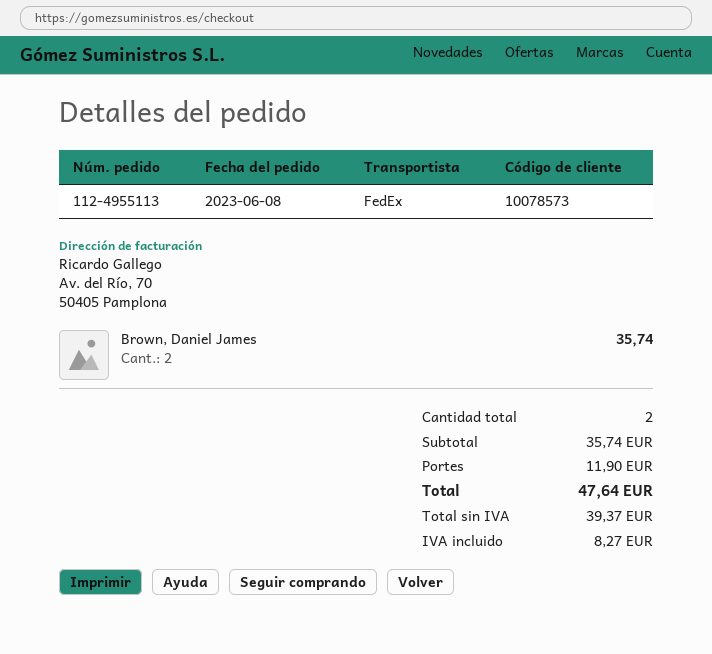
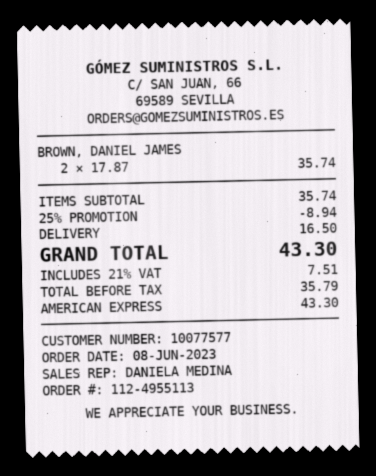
customer number: 10078573 -> 10077577
discount: none -> 25% = 8.94
shipping: 11.90 -> 16.50
net: 39.37 -> 35.79
tax: 8.27 -> 7.51
total: 47.64 -> 43.30

